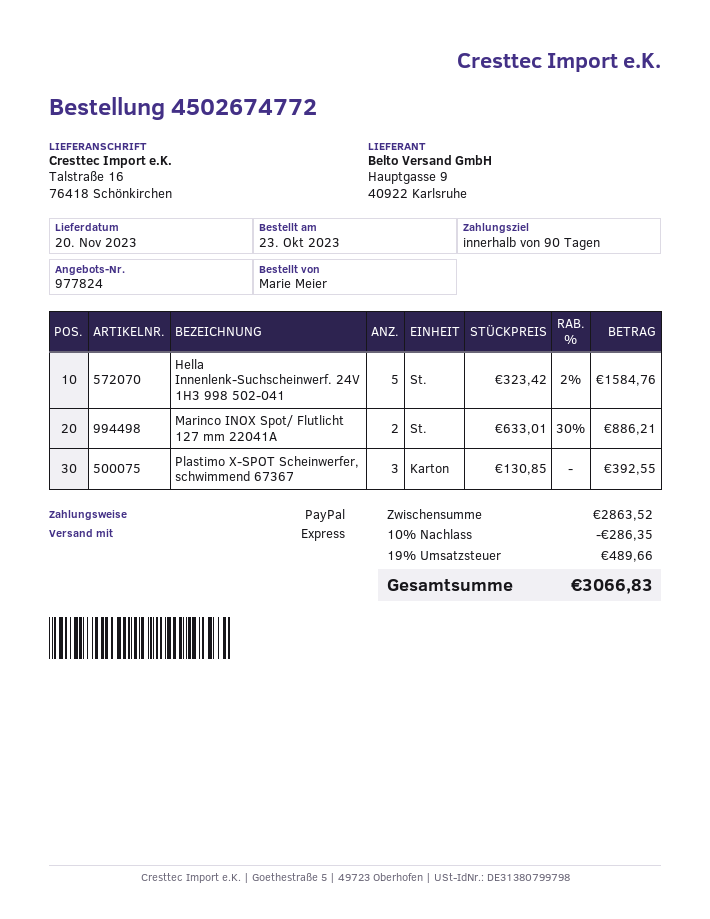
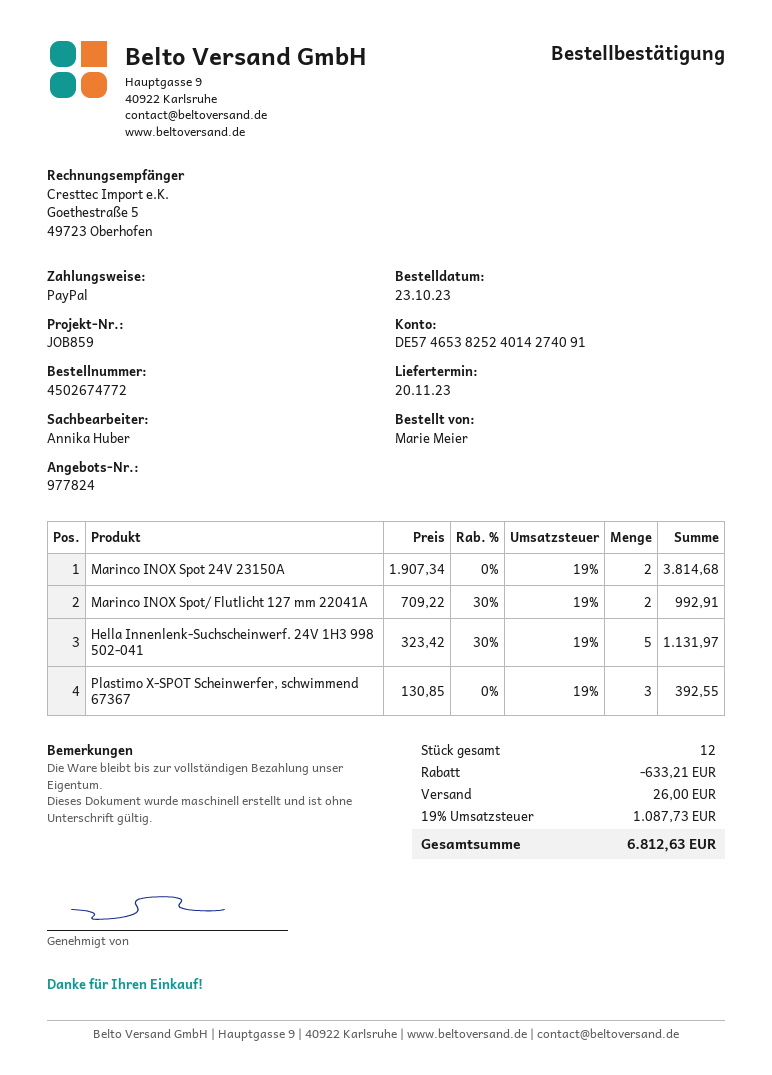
Hella Innenlenk-Suchscheinwerf. 24V 1H3 998 502-041: 5 x 323.42 - 2% = 1584.76 -> 5 x 323.42 - 30% = 1131.97
Marinco INOX Spot/ Flutlicht 127 mm 22041A: 2 x 633.01 - 30% = 886.21 -> 2 x 709.22 - 30% = 992.91
Marinco INOX Spot 24V 23150A: none -> 2 x 1907.34 = 3814.68
discount: 286.35 -> 633.21
shipping: none -> 26.00
tax: 19% = 489.66 -> 19% = 1087.73
total: 3066.83 -> 6812.63

